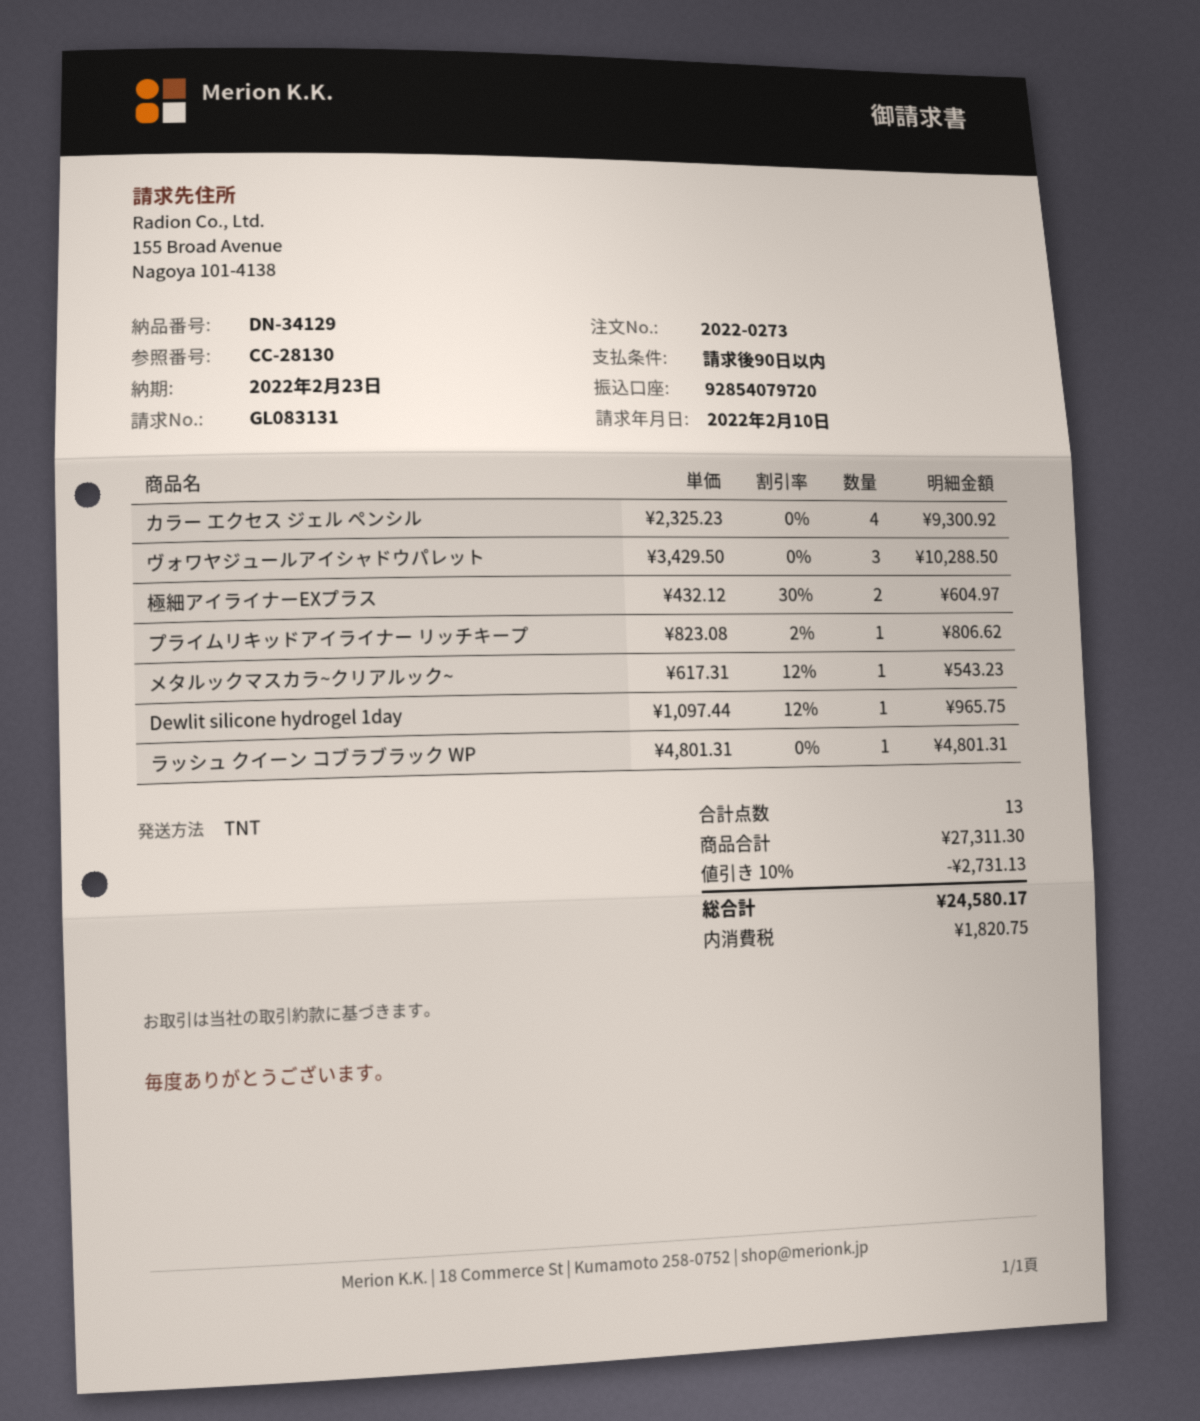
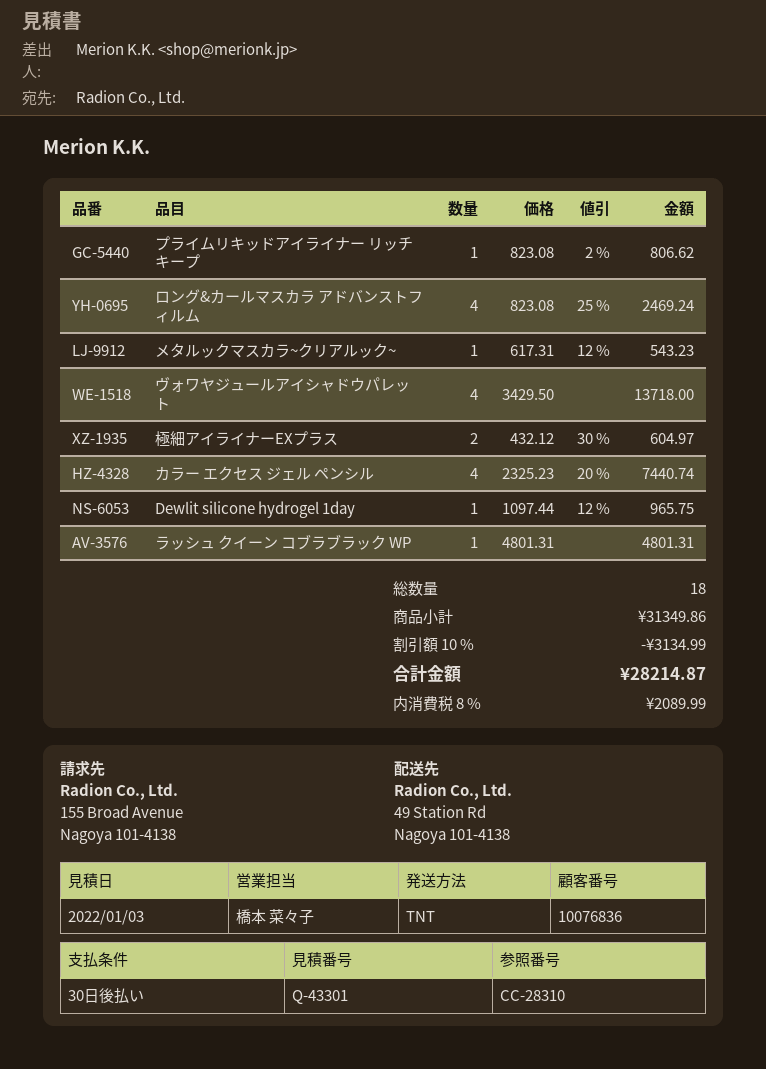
payment terms: 90 days -> 30 days
reference: CC-28130 -> CC-28310
カラー エクセス ジェル ペンシル: 4 x 2325.23 = 9300.92 -> 4 x 2325.23 - 20% = 7440.74
ヴォワヤジュールアイシャドウパレット: 3 x 3429.50 = 10288.50 -> 4 x 3429.50 = 13718.00
ロング&カールマスカラ アドバンストフィルム: none -> 4 x 823.08 - 25% = 2469.24
total quantity: 13 -> 18
subtotal: 27311.30 -> 31349.86
discount: 10% = 2731.13 -> 10% = 3134.99
tax: 1820.75 -> 2089.99
total: 24580.17 -> 28214.87

